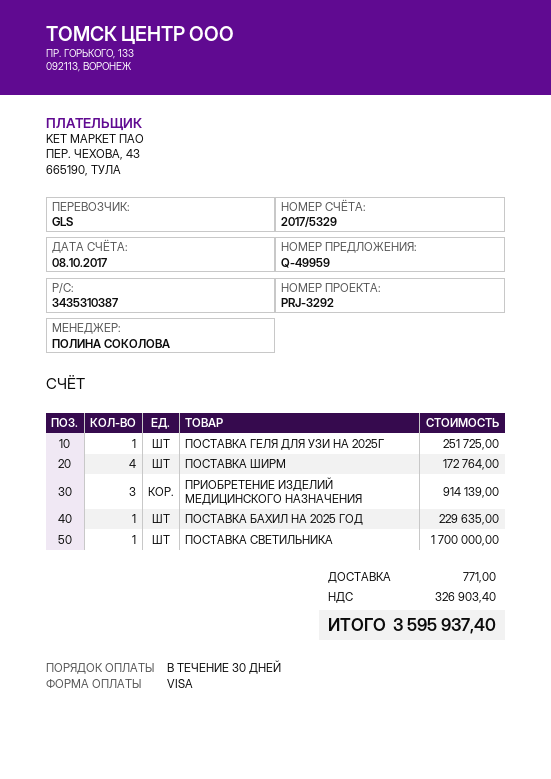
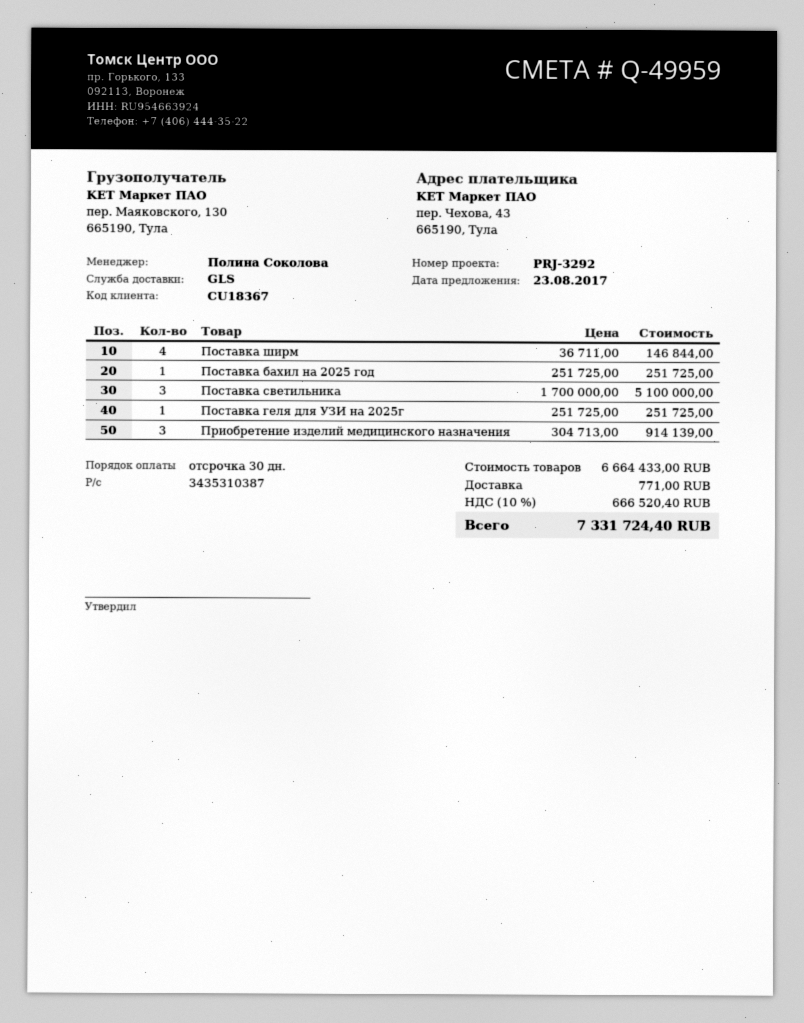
ПОСТАВКА ШИРМ: 4 for 172764.00 -> 4 for 146844.00
ПОСТАВКА БАХИЛ НА 2025 ГОД: 1 for 229635.00 -> 1 for 251725.00
ПОСТАВКА СВЕТИЛЬНИКА: 1 for 1700000.00 -> 3 for 5100000.00
tax: 326903.40 -> 666520.40
total: 3595937.40 -> 7331724.40

